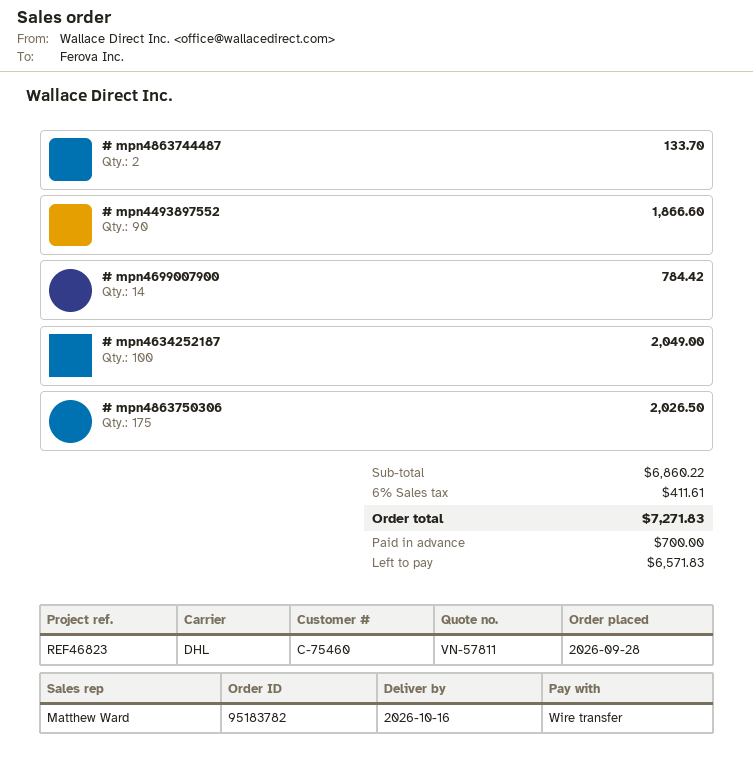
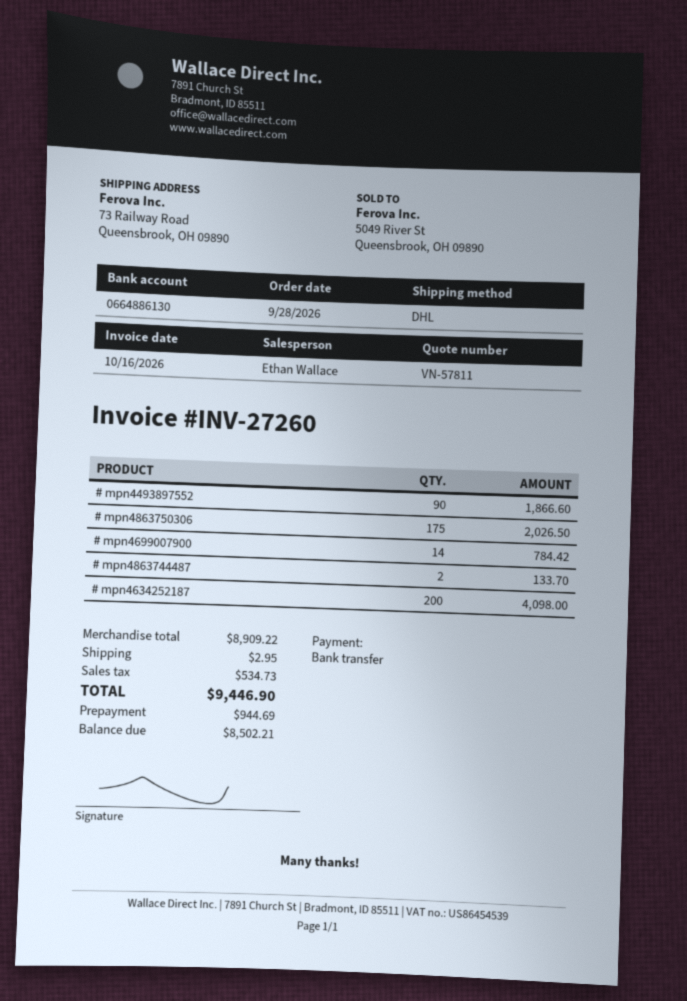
sales rep: Matthew Ward -> Ethan Wallace
# mpn4634252187: 100 for 2049.00 -> 200 for 4098.00
subtotal: 6860.22 -> 8909.22
shipping: none -> 2.95
tax: 411.61 -> 534.73
total: 7271.83 -> 9446.90
deposit: 700.00 -> 944.69
balance: 6571.83 -> 8502.21

